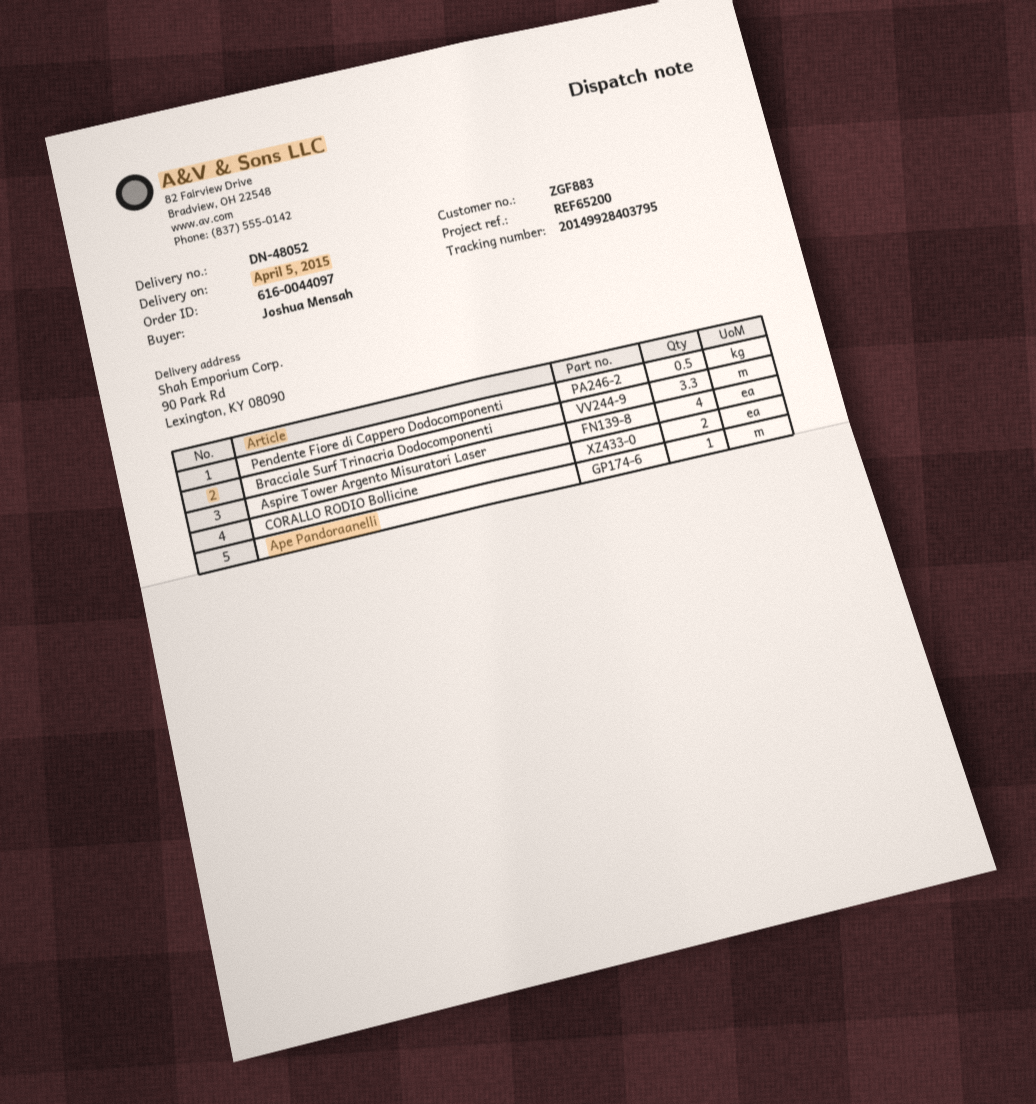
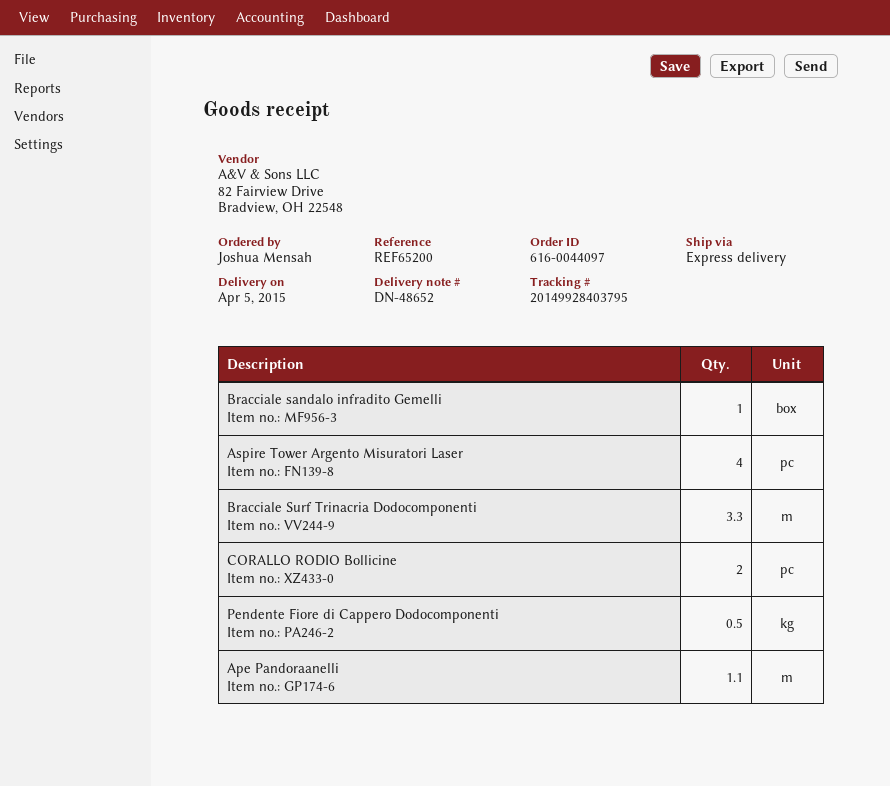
delivery note number: DN-48052 -> DN-48652
Ape Pandoraanelli: 1 -> 1.1
Bracciale sandalo infradito Gemelli: none -> 1

